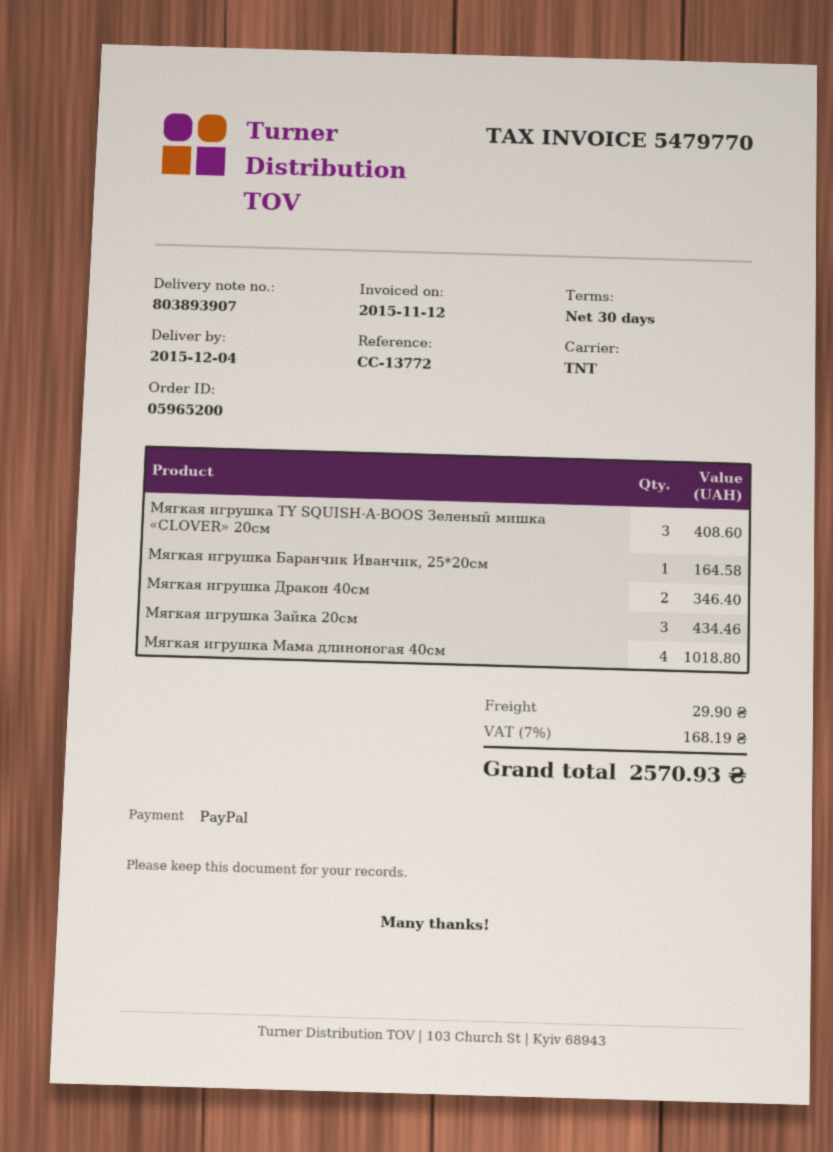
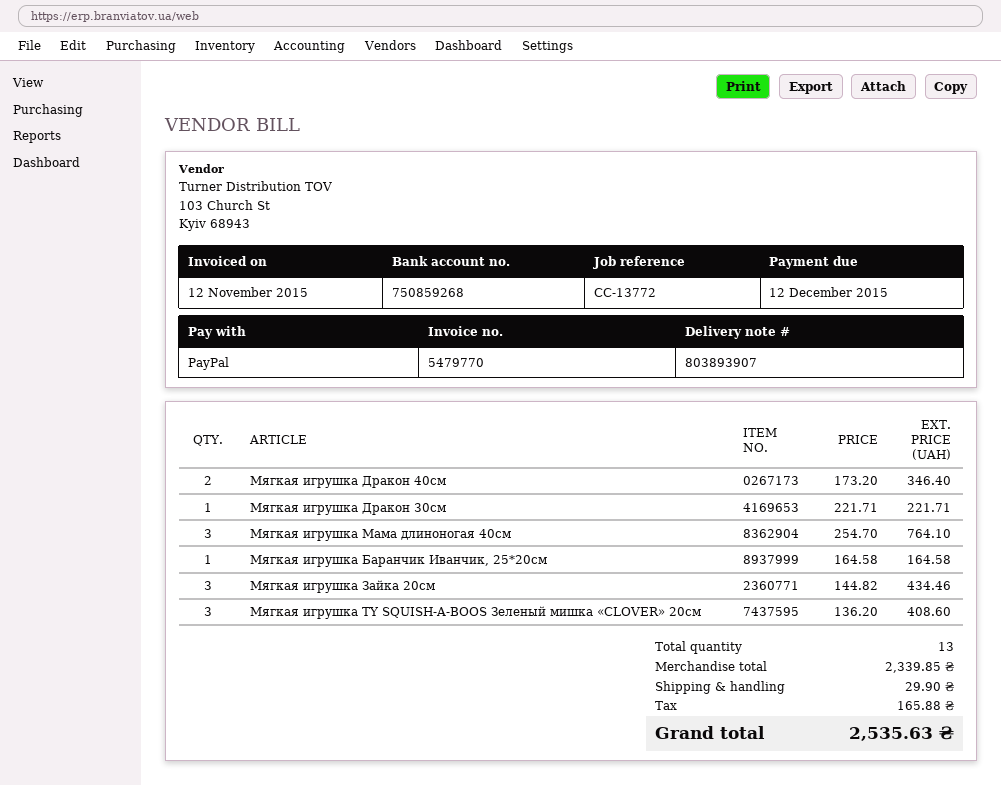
Мягкая игрушка Мама длиноногая 40см: 4 for 1018.80 -> 3 for 764.10
Мягкая игрушка Дракон 30см: none -> 1 for 221.71
tax: 168.19 -> 165.88
total: 2570.93 -> 2535.63

